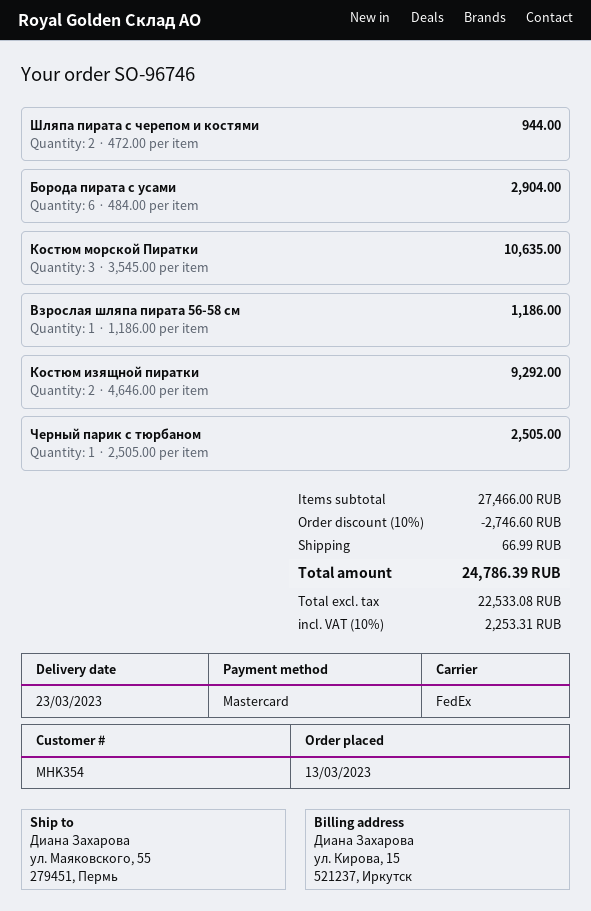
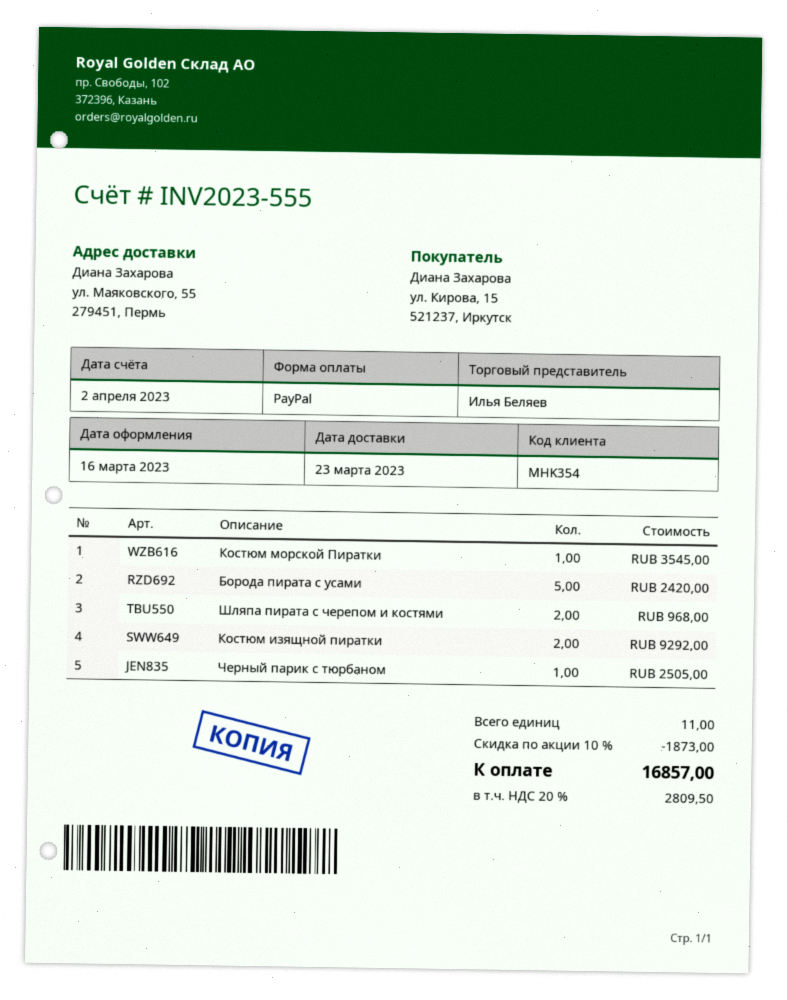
order date: 2023-03-13 -> 2023-03-16
payment method: Mastercard -> PayPal
Шляпа пирата с черепом и костями: 2 for 944.00 -> 2 for 968.00
Борода пирата с усами: 6 for 2904.00 -> 5 for 2420.00
Костюм морской Пиратки: 3 for 10635.00 -> 1 for 3545.00
Взрослая шляпа пирата 56-58 см: 1 for 1186.00 -> none
discount: 10% = 2746.60 -> 10% = 1873.00
shipping: 66.99 -> none
tax: 10% = 2253.31 -> 20% = 2809.50
total: 24786.39 -> 16857.00

